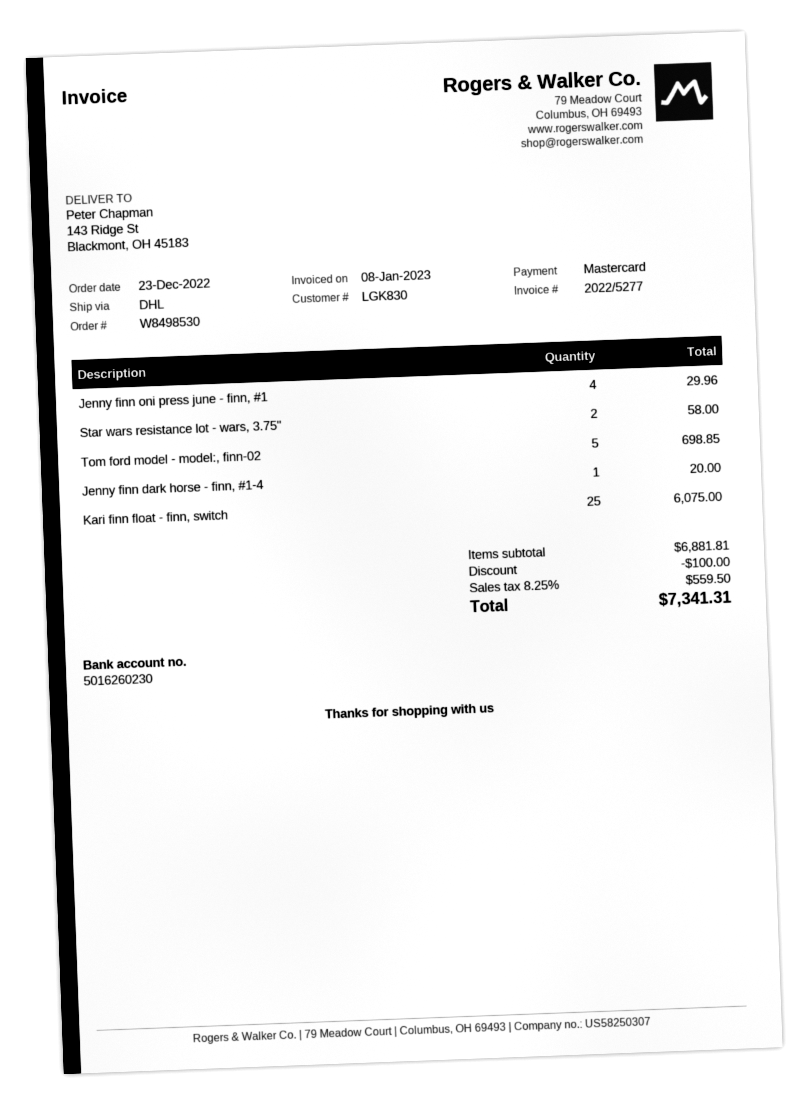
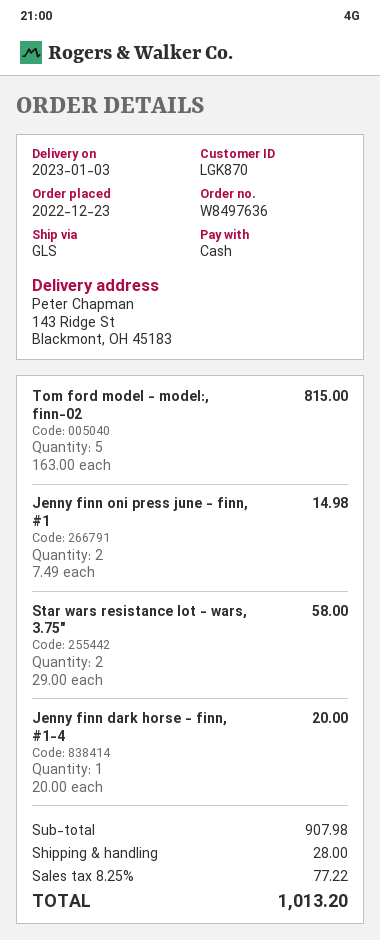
order number: W8498530 -> W8497636
customer number: LGK830 -> LGK870
payment method: Mastercard -> cash
shipping method: DHL -> GLS
Jenny finn oni press june - finn, #1: 4 for 29.96 -> 2 for 14.98
Tom ford model - model:, finn-02: 5 for 698.85 -> 5 for 815.00
Kari finn float - finn, switch: 25 for 6075.00 -> none
subtotal: 6881.81 -> 907.98
discount: 100.00 -> none
shipping: none -> 28.00
tax: 8.25% = 559.50 -> 8.25% = 77.22
total: 7341.31 -> 1013.20

